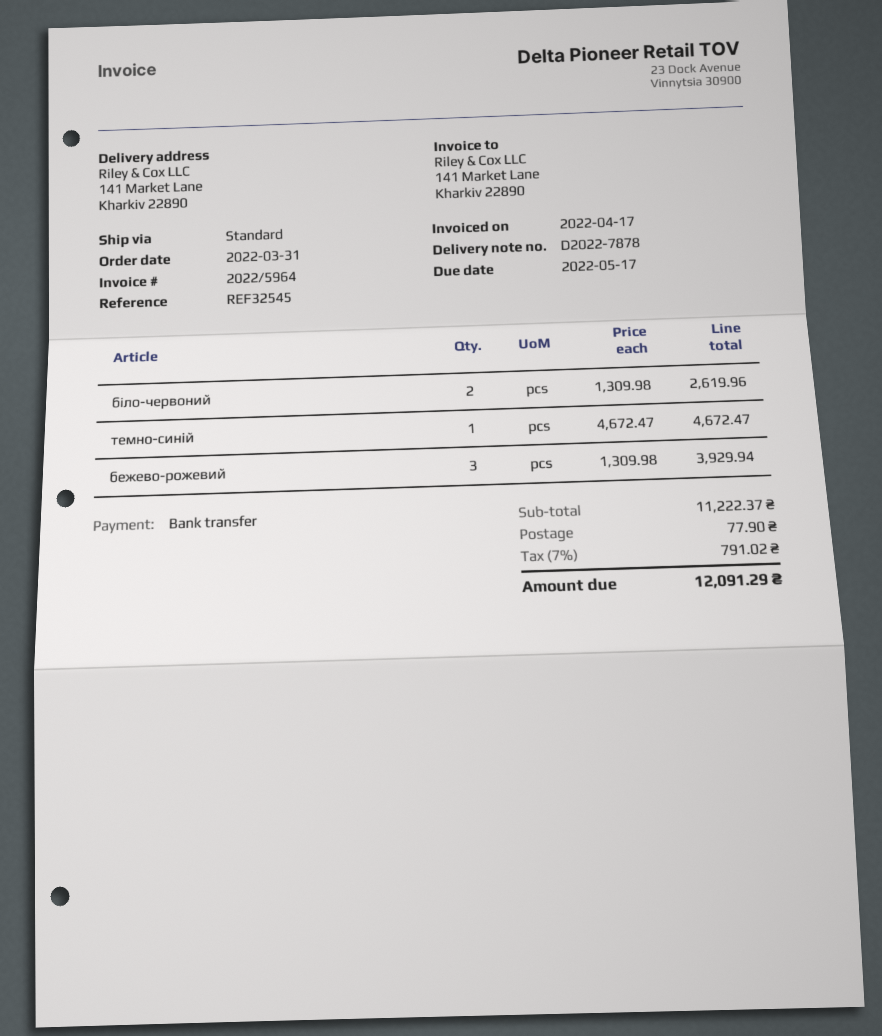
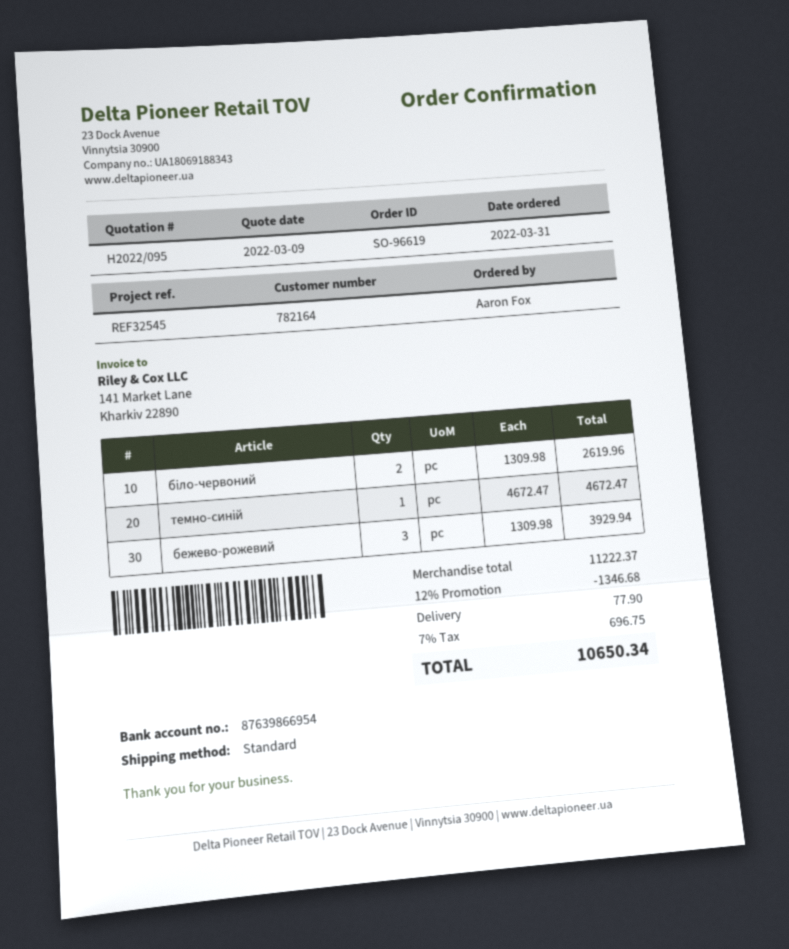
discount: none -> 12% = 1346.68
tax: 7% = 791.02 -> 7% = 696.75
total: 12091.29 -> 10650.34

